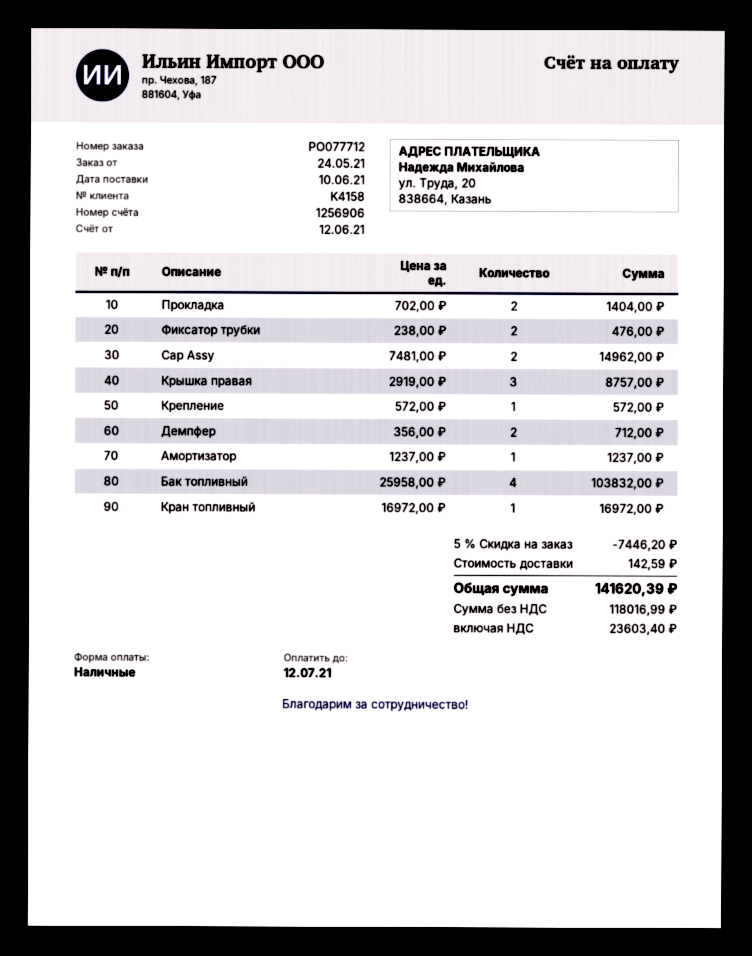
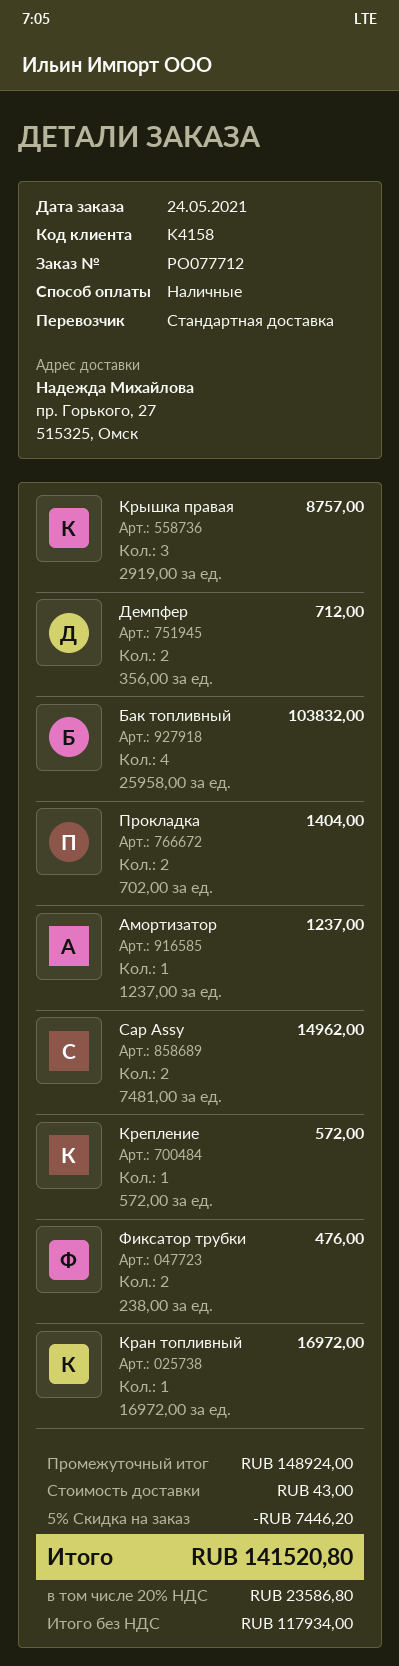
shipping: 142.59 -> 43.00
net: 118016.99 -> 117934.00
tax: 23603.40 -> 23586.80
total: 141620.39 -> 141520.80

